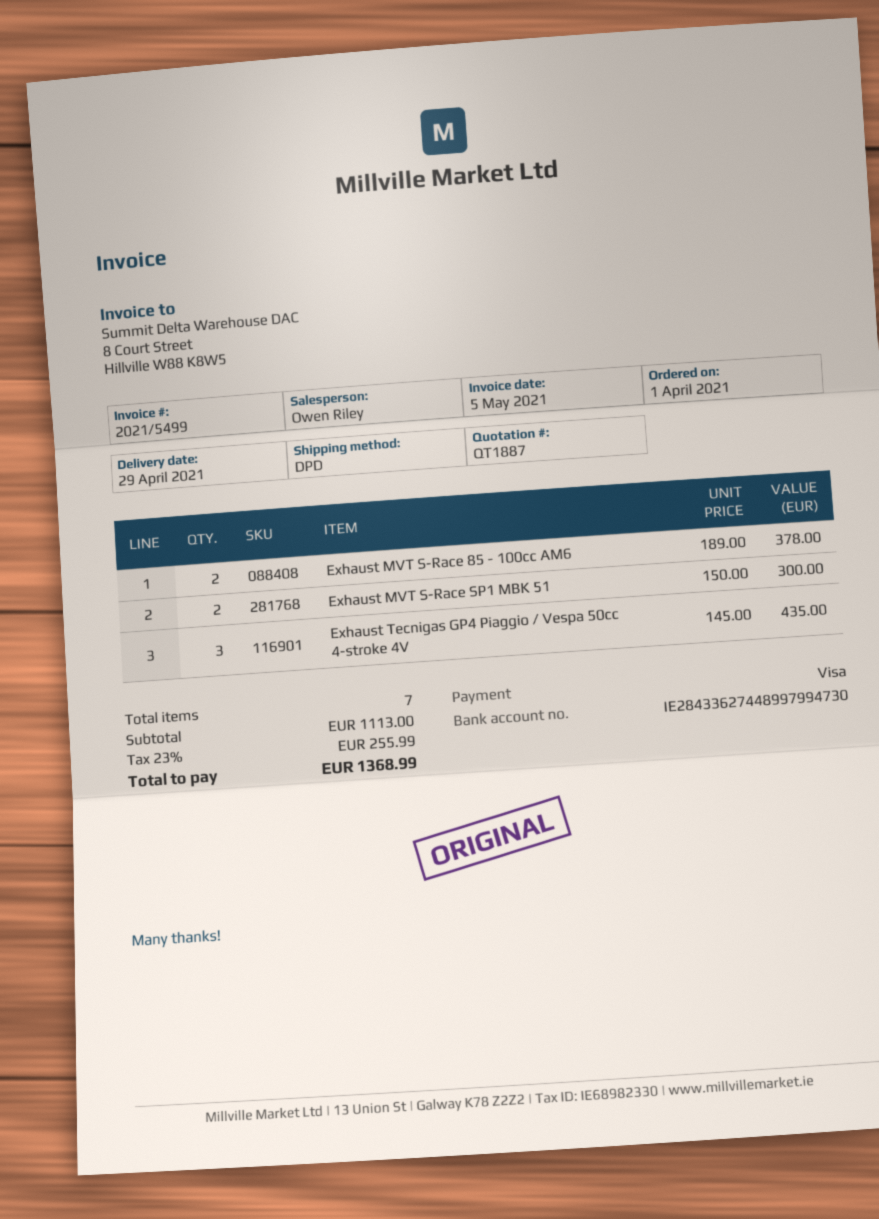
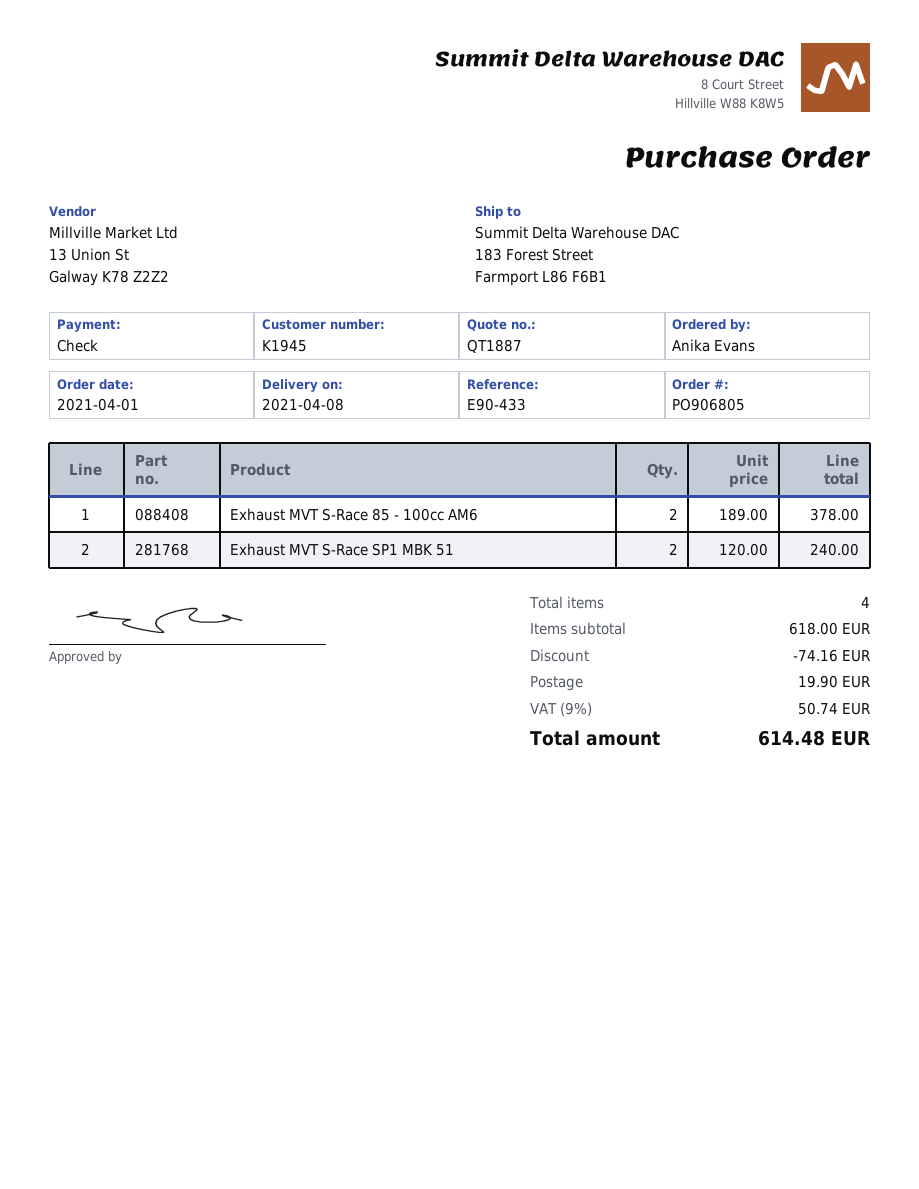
delivery date: 2021-04-29 -> 2021-04-08
payment method: Visa -> cheque
Exhaust MVT S-Race SP1 MBK 51: 2 x 150.00 = 300.00 -> 2 x 120.00 = 240.00
Exhaust Tecnigas GP4 Piaggio / Vespa 50cc 4-stroke 4V: 3 x 145.00 = 435.00 -> none
total quantity: 7 -> 4
subtotal: 1113.00 -> 618.00
discount: none -> 74.16
shipping: none -> 19.90
tax: 23% = 255.99 -> 9% = 50.74
total: 1368.99 -> 614.48

